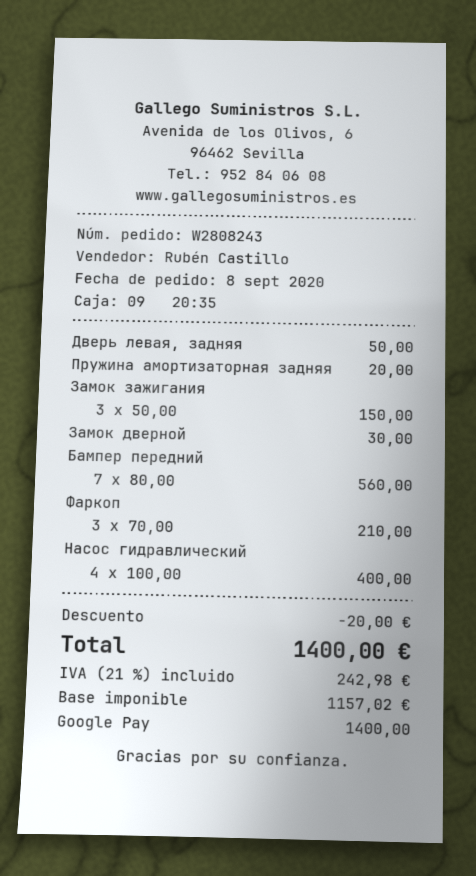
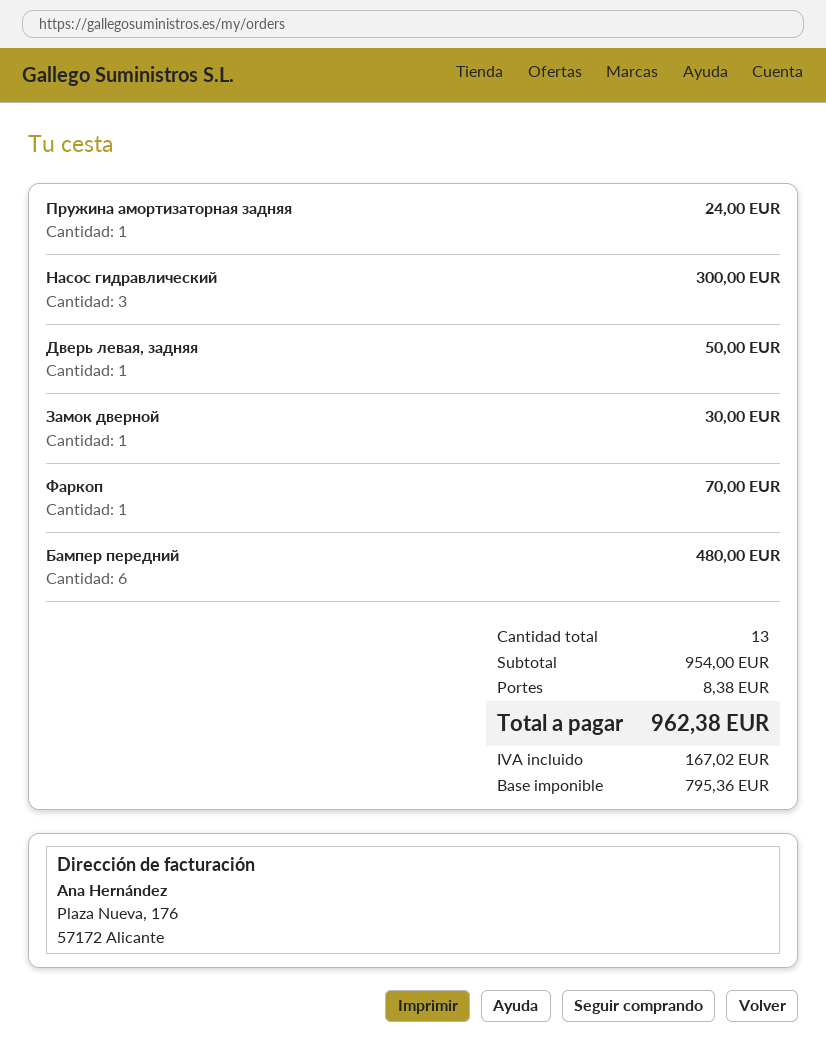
Пружина амортизаторная задняя: 1 for 20.00 -> 1 for 24.00
Замок зажигания: 3 for 150.00 -> none
Бампер передний: 7 for 560.00 -> 6 for 480.00
Фаркоп: 3 for 210.00 -> 1 for 70.00
Насос гидравлический: 4 for 400.00 -> 3 for 300.00
discount: 20.00 -> none
shipping: none -> 8.38
net: 1157.02 -> 795.36
tax: 242.98 -> 167.02
total: 1400.00 -> 962.38

